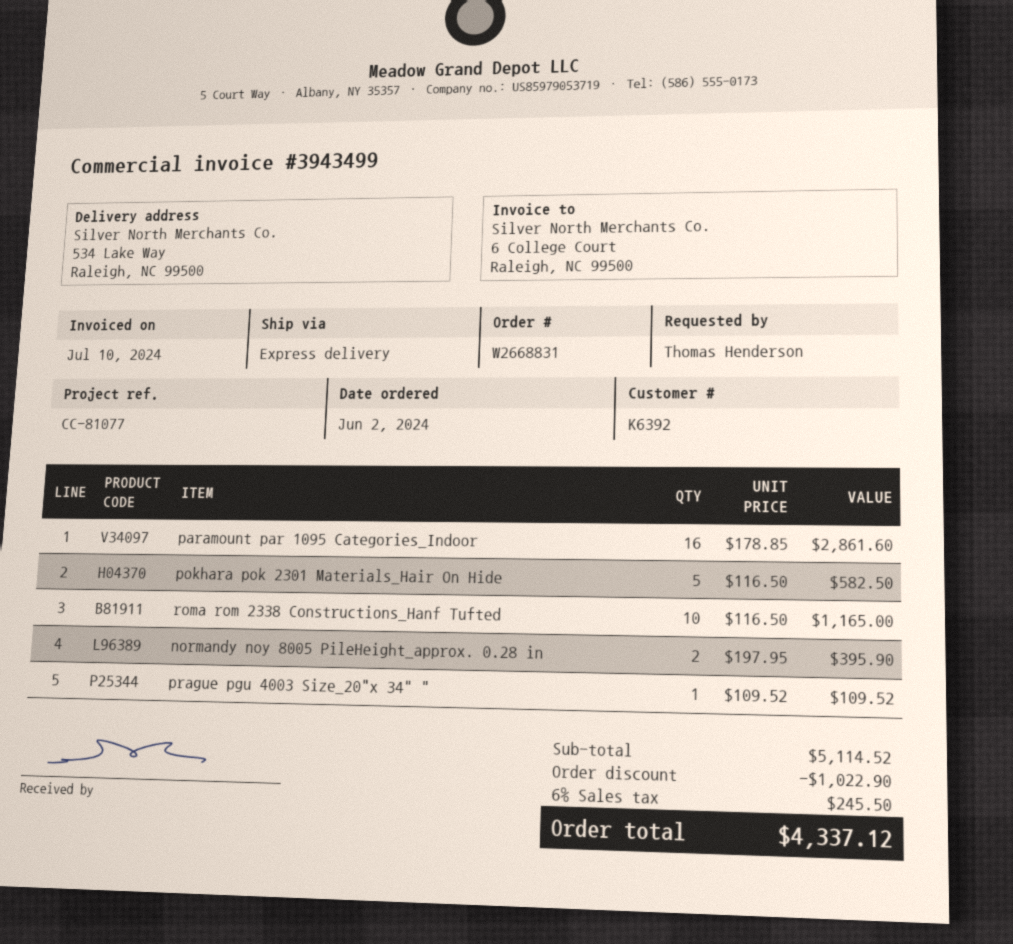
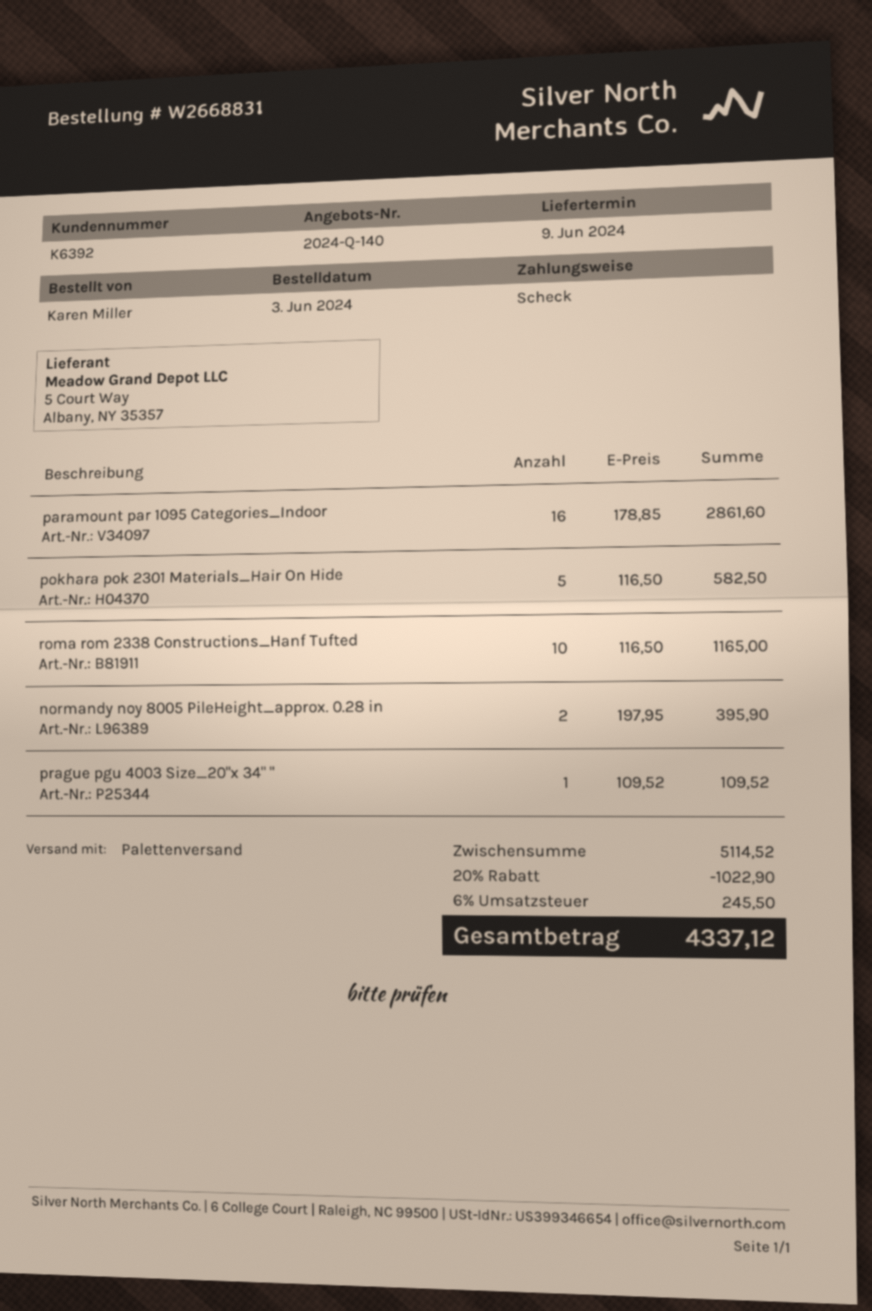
order date: 2024-06-02 -> 2024-06-03
ordered by: Thomas Henderson -> Karen Miller
shipping method: express -> pallet freight

